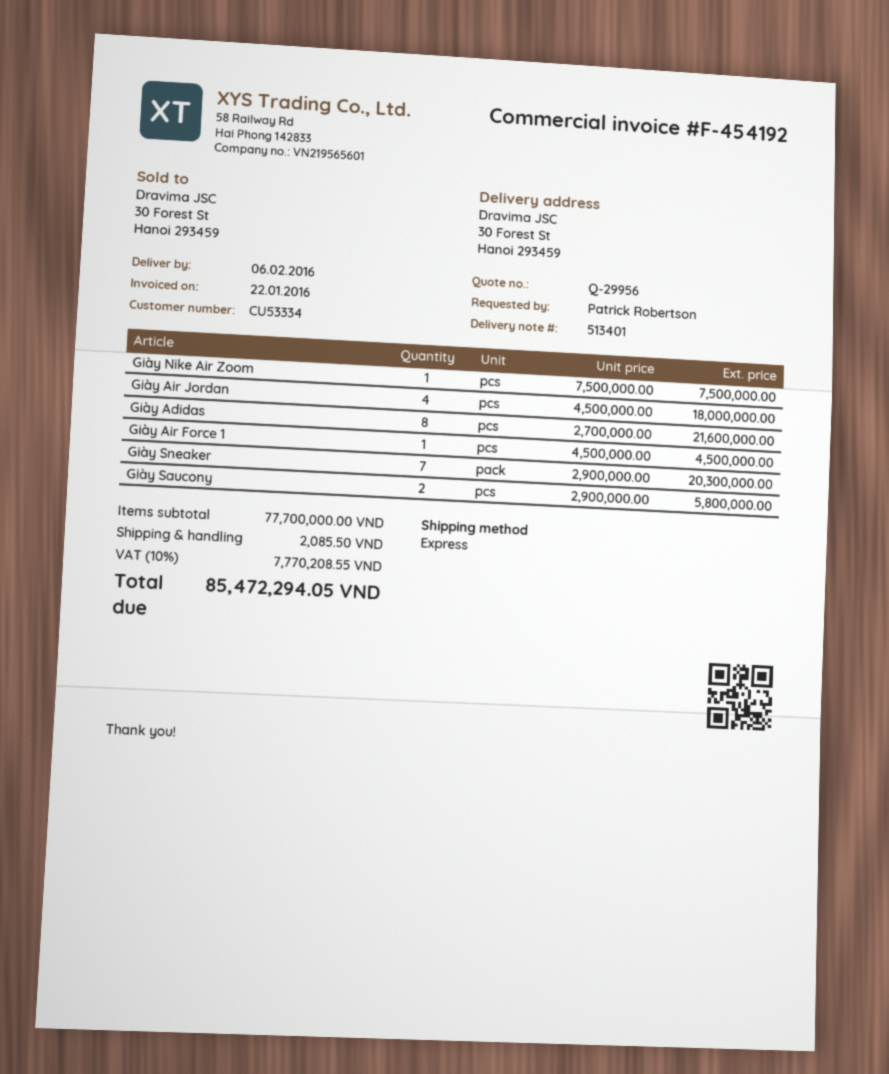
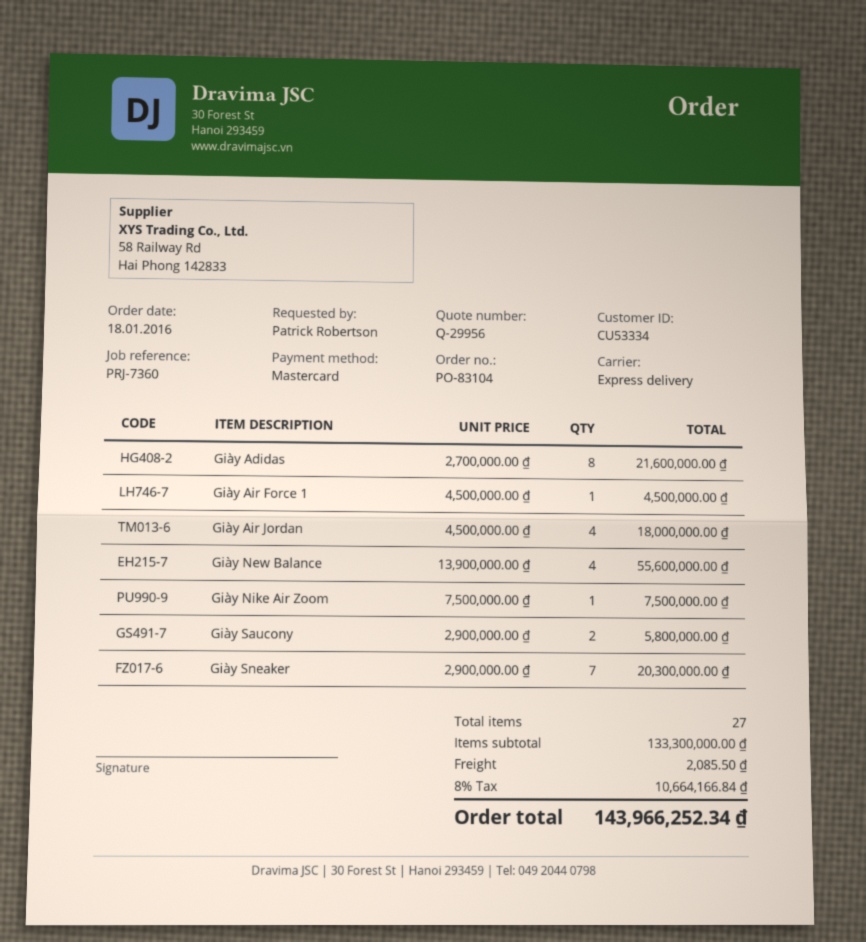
Giày New Balance: none -> 4 x 13900000.00 = 55600000.00
subtotal: 77700000.00 -> 133300000.00
tax: 10% = 7770208.55 -> 8% = 10664166.84
total: 85472294.05 -> 143966252.34

